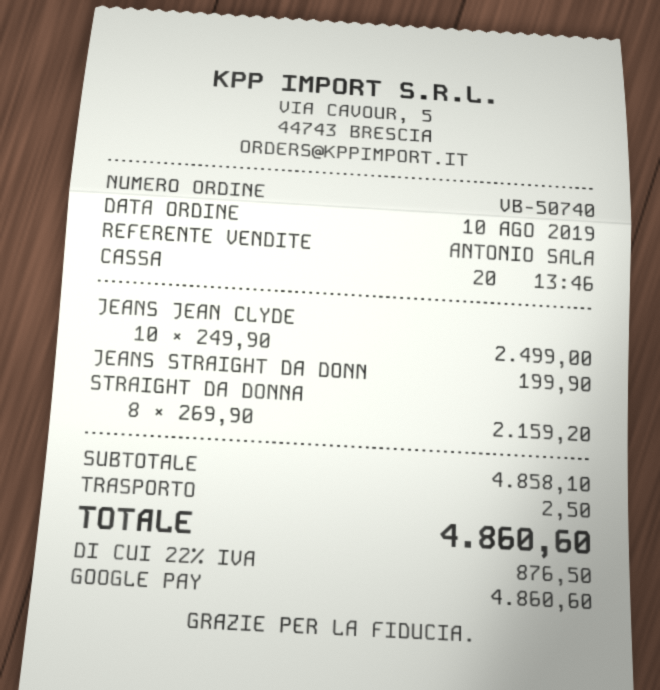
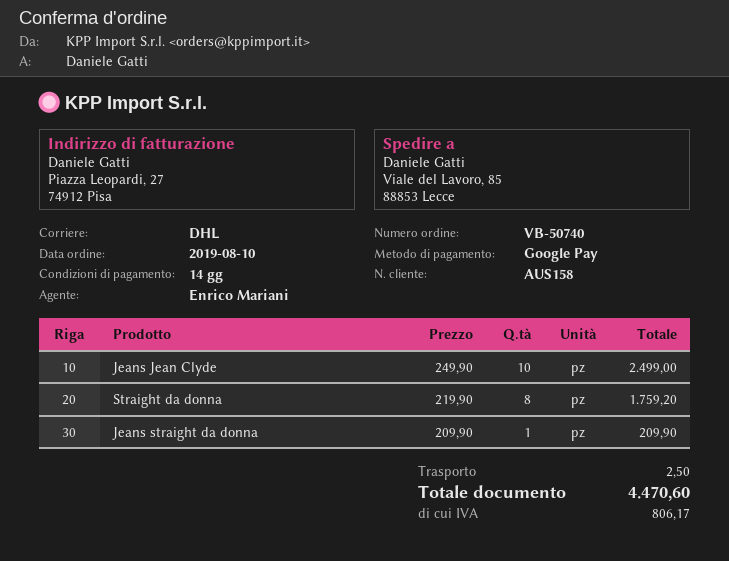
sales rep: ANTONIO SALA -> Enrico Mariani
JEANS STRAIGHT DA DONN: 1 x 199.90 = 199.90 -> 1 x 209.90 = 209.90
STRAIGHT DA DONNA: 8 x 269.90 = 2159.20 -> 8 x 219.90 = 1759.20
tax: 876.50 -> 806.17
total: 4860.60 -> 4470.60

